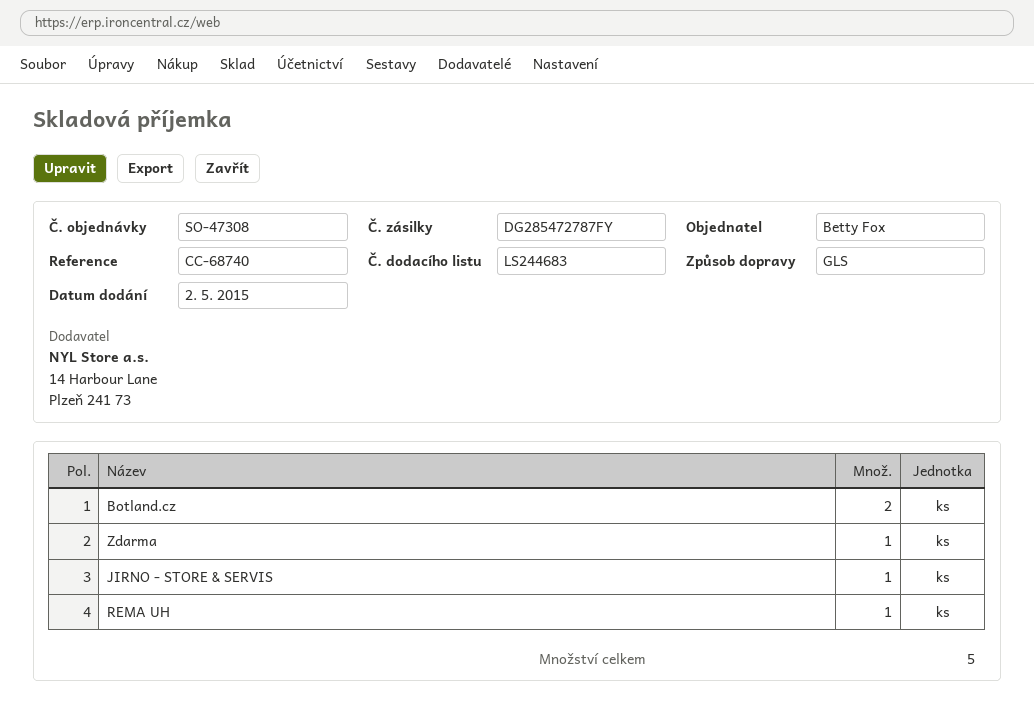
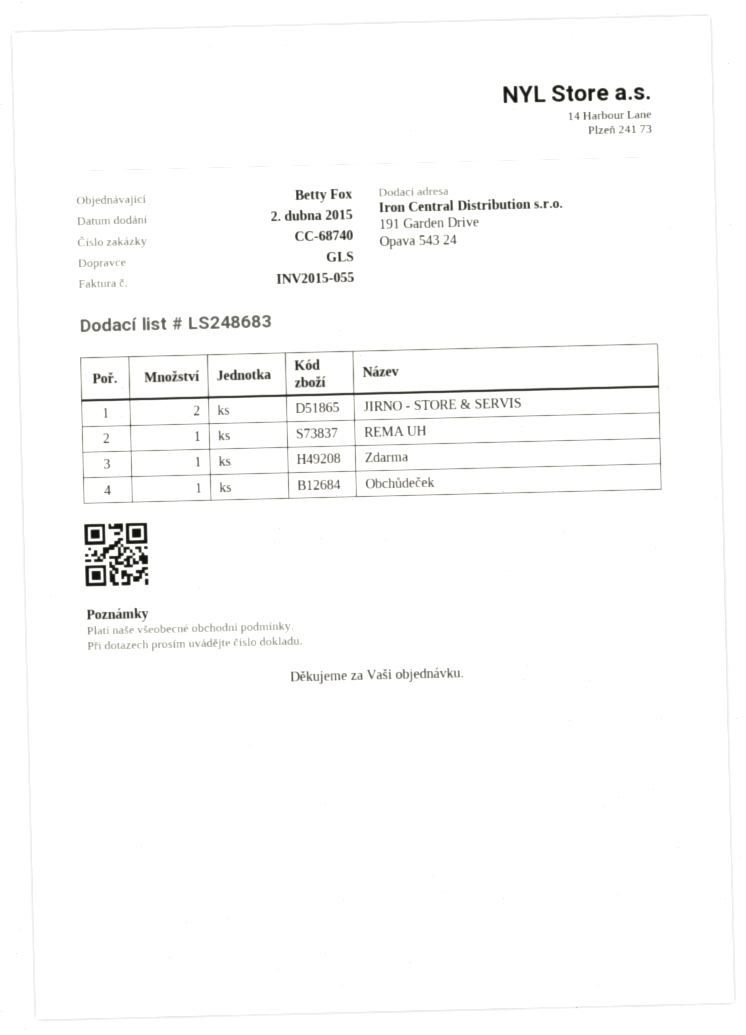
delivery note number: LS244683 -> LS248683
delivery date: 2015-05-02 -> 2015-04-02
Botland.cz: 2 -> none
JIRNO - STORE & SERVIS: 1 -> 2
Obchůdeček: none -> 1

